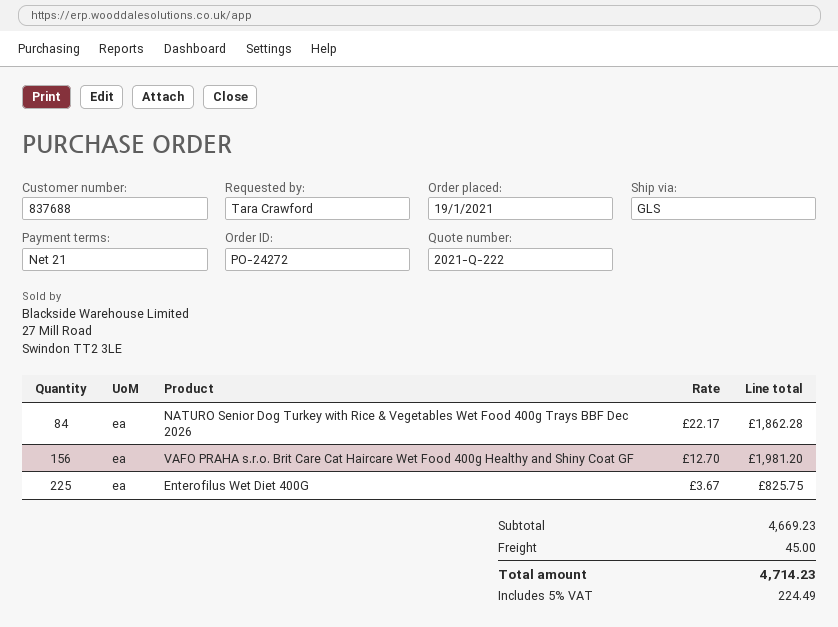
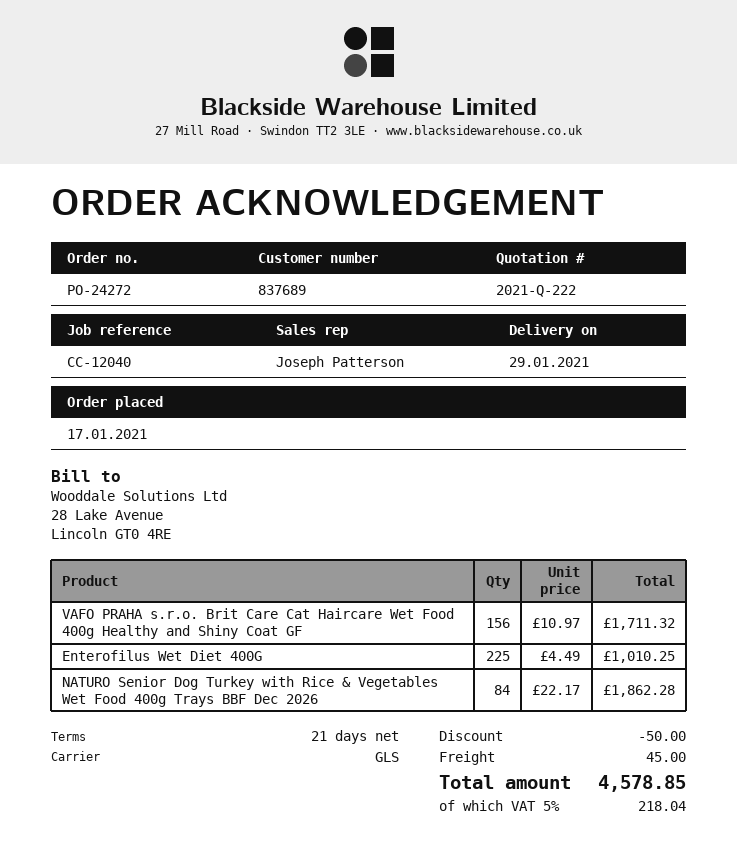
order date: 2021-01-19 -> 2021-01-17
customer number: 837688 -> 837689
VAFO PRAHA s.r.o. Brit Care Cat Haircare Wet Food 400g Healthy and Shiny Coat GF: 156 x 12.70 = 1981.20 -> 156 x 10.97 = 1711.32
Enterofilus Wet Diet 400G: 225 x 3.67 = 825.75 -> 225 x 4.49 = 1010.25
discount: none -> 50.00
tax: 5% = 224.49 -> 5% = 218.04
total: 4714.23 -> 4578.85

